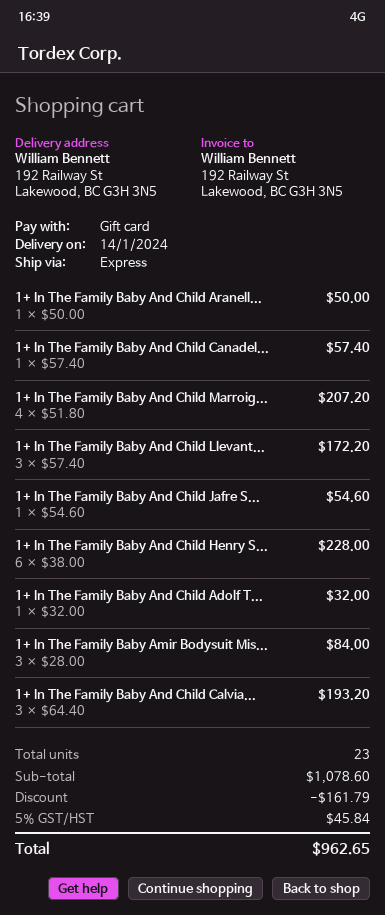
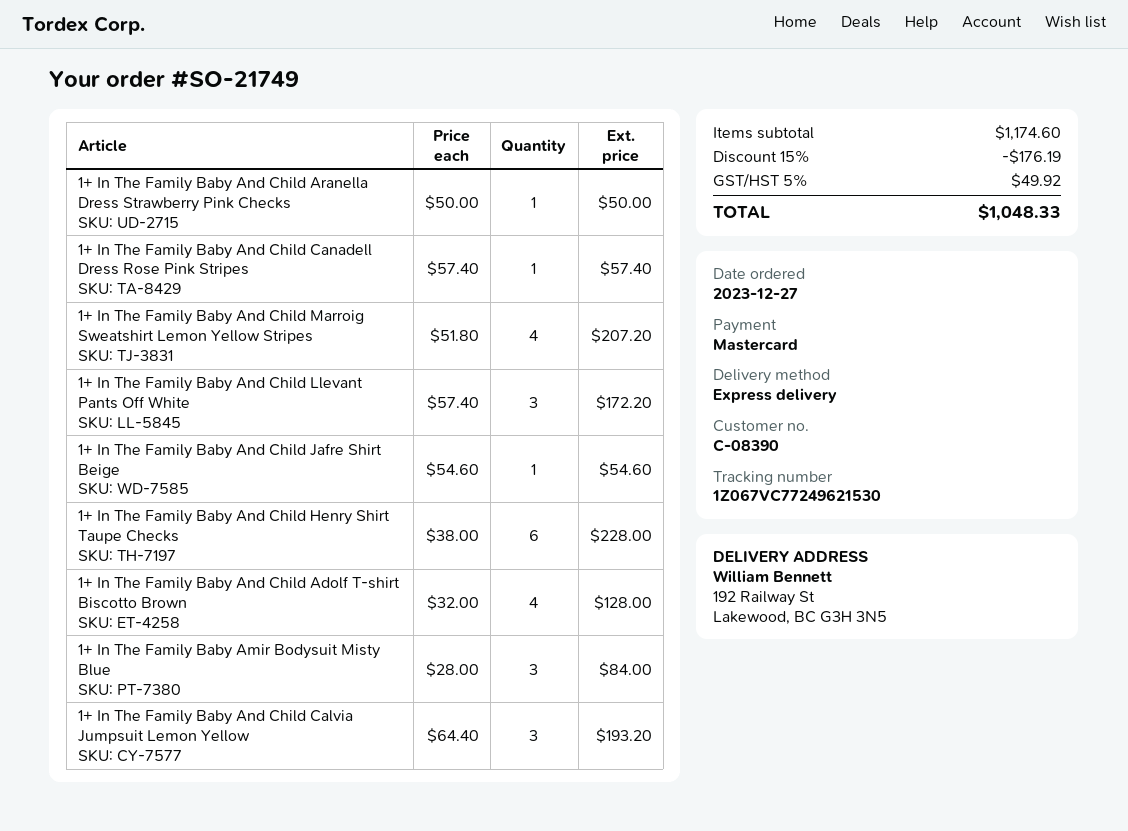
payment method: gift card -> Mastercard
1+ In The Family Baby And Child Adolf T...: 1 x 32.00 = 32.00 -> 4 x 32.00 = 128.00
subtotal: 1078.60 -> 1174.60
discount: 161.79 -> 176.19
tax: 5% = 45.84 -> 5% = 49.92
total: 962.65 -> 1048.33

